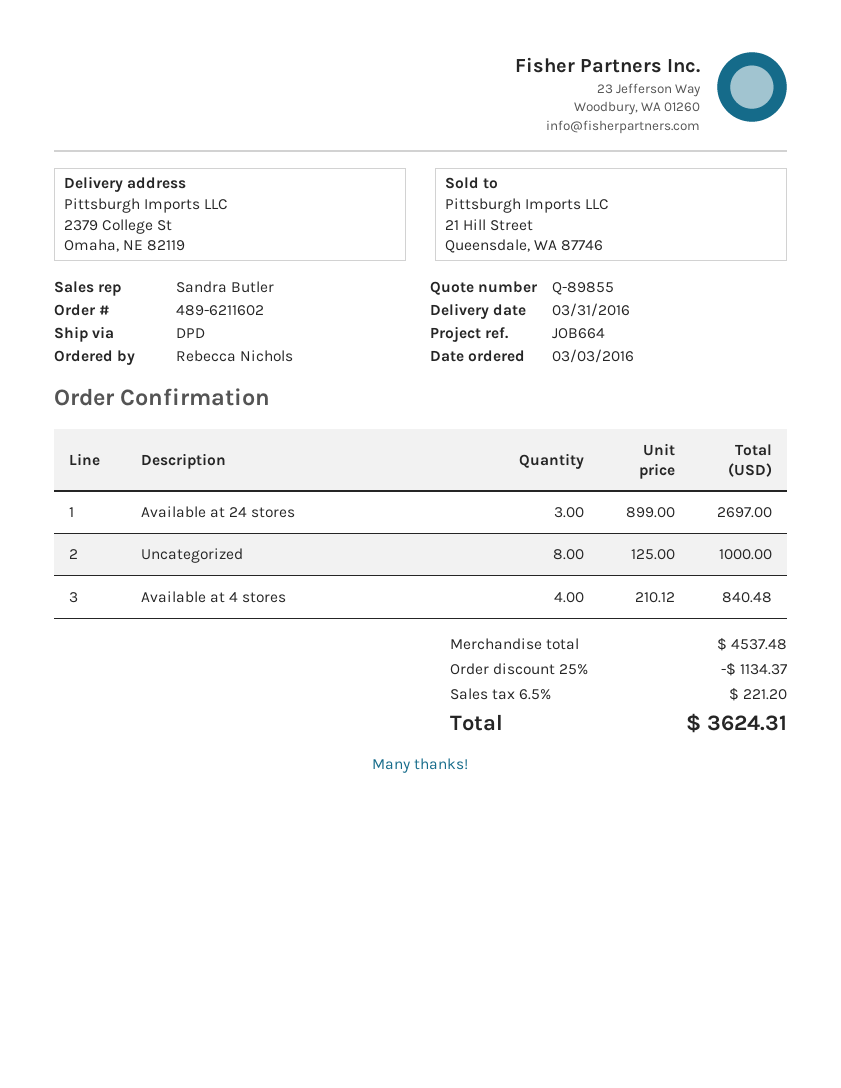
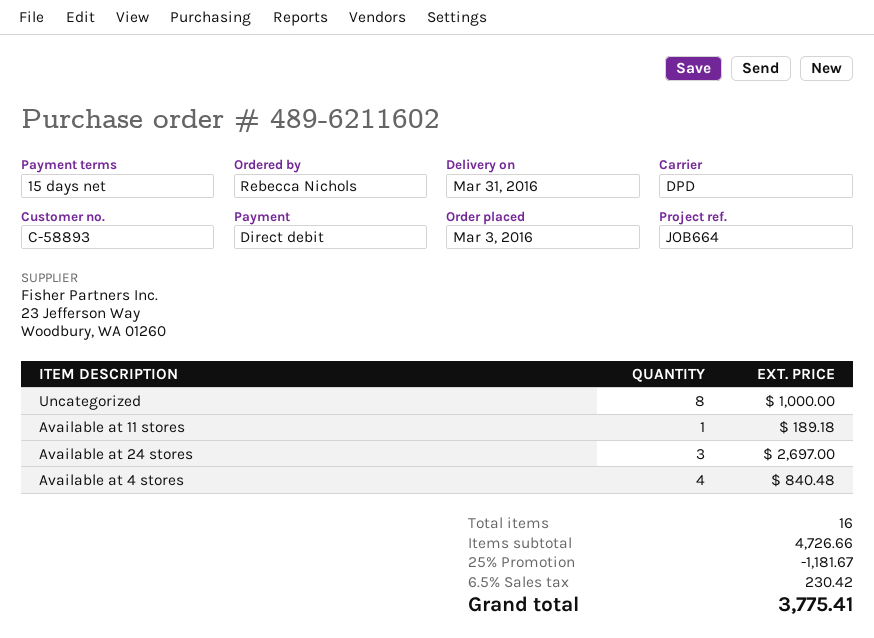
Available at 11 stores: none -> 1 for 189.18
subtotal: 4537.48 -> 4726.66
discount: 25% = 1134.37 -> 25% = 1181.67
tax: 6.5% = 221.20 -> 6.5% = 230.42
total: 3624.31 -> 3775.41

